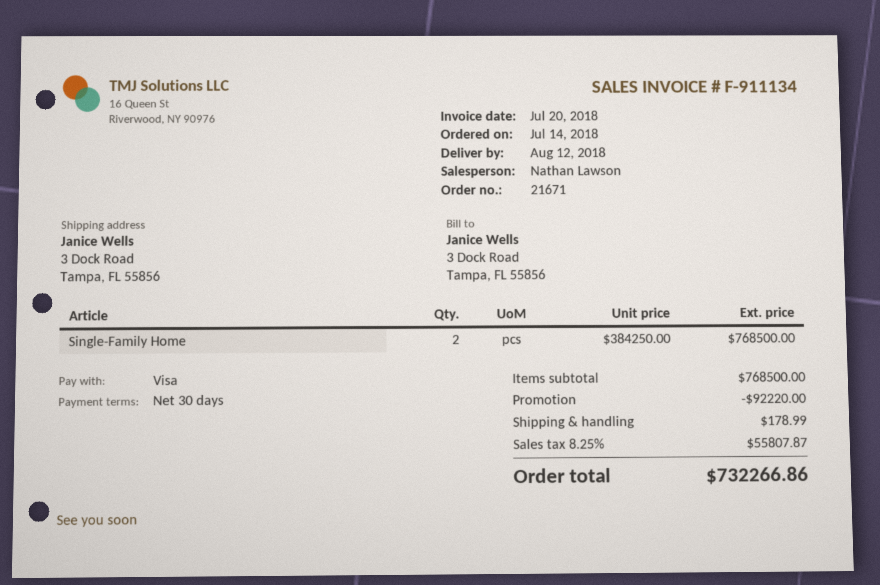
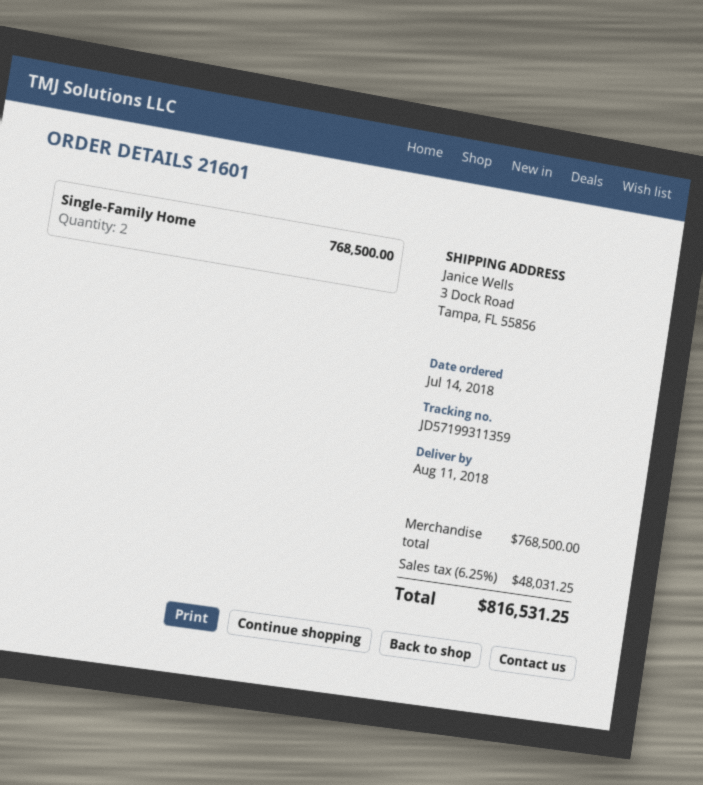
order number: 21671 -> 21601
delivery date: 2018-08-12 -> 2018-08-11
discount: 92220.00 -> none
shipping: 178.99 -> none
tax: 8.25% = 55807.87 -> 6.25% = 48031.25
total: 732266.86 -> 816531.25

